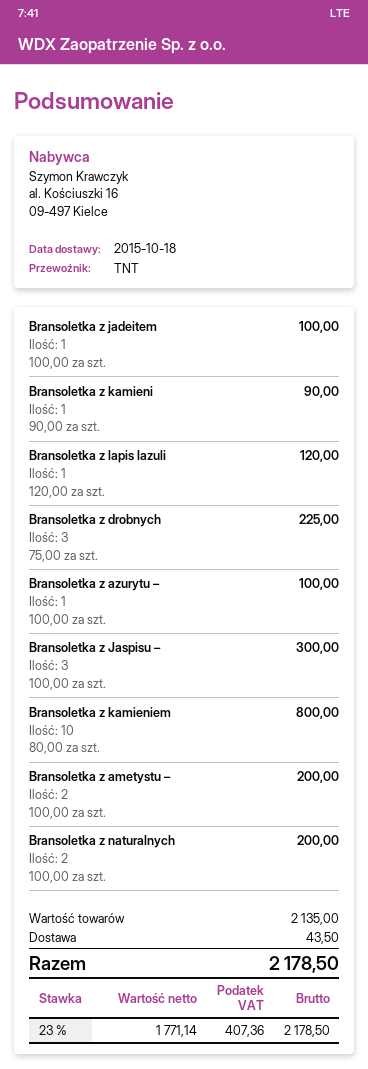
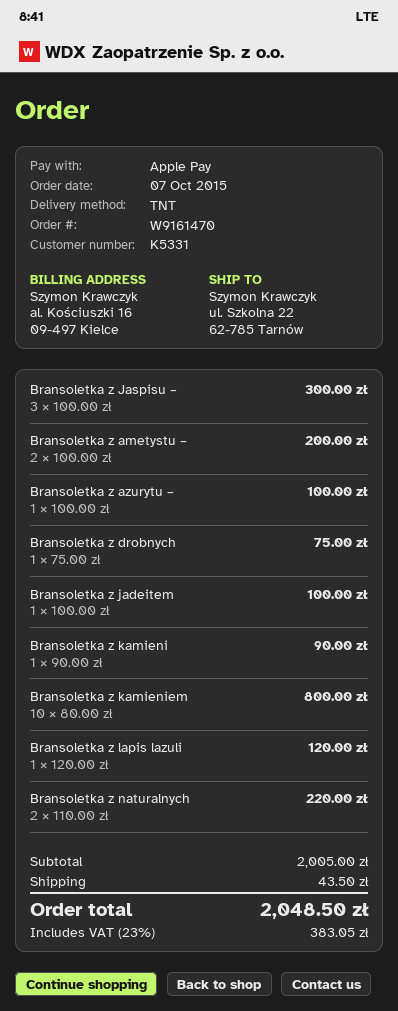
Bransoletka z drobnych: 3 x 75.00 = 225.00 -> 1 x 75.00 = 75.00
Bransoletka z naturalnych: 2 x 100.00 = 200.00 -> 2 x 110.00 = 220.00
subtotal: 2135.00 -> 2005.00
tax: 23% = 407.36 -> 23% = 383.05
total: 2178.50 -> 2048.50

